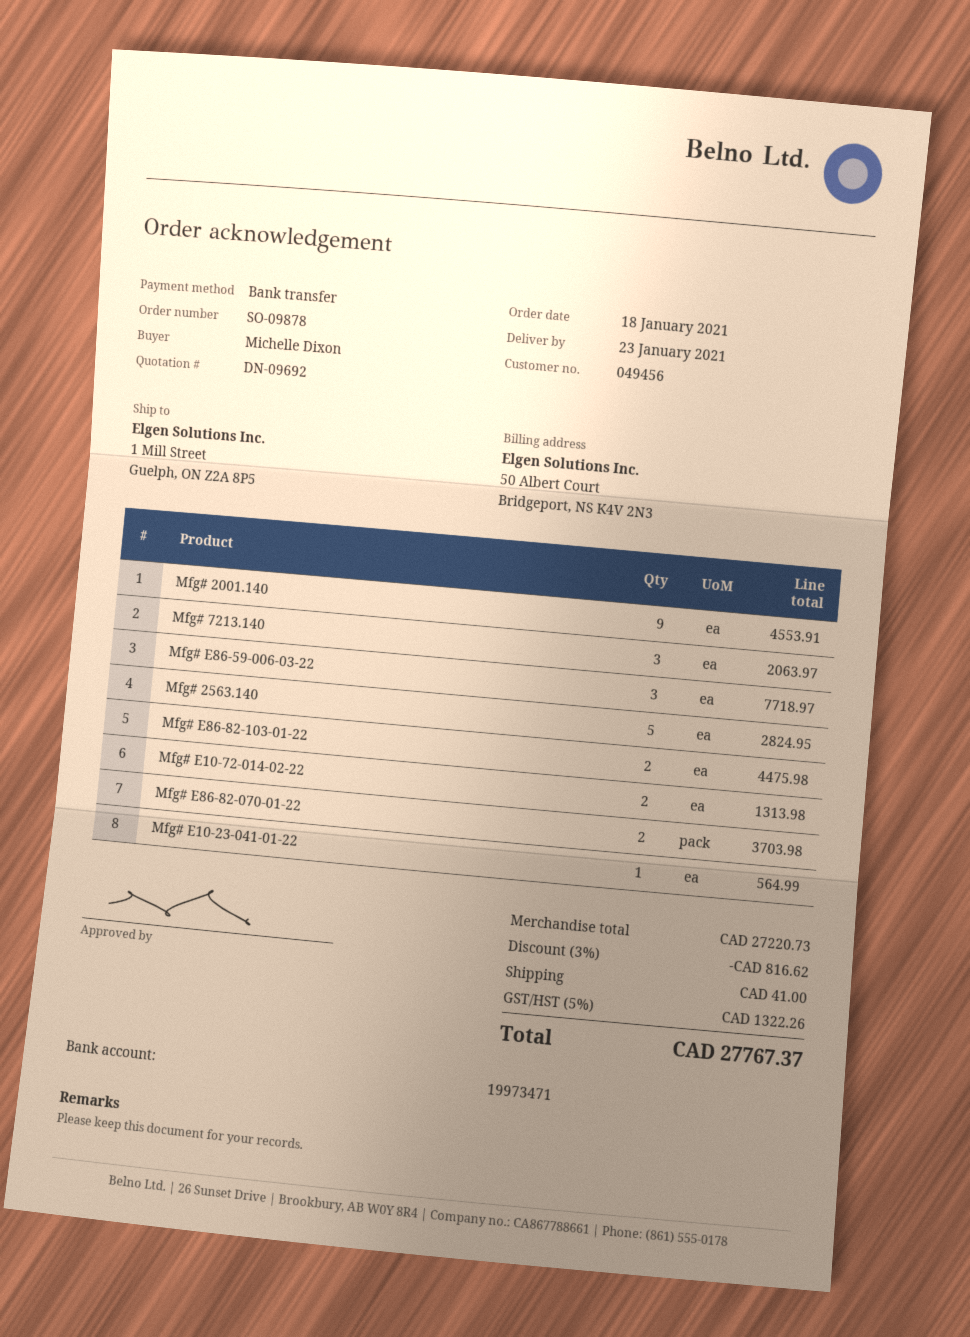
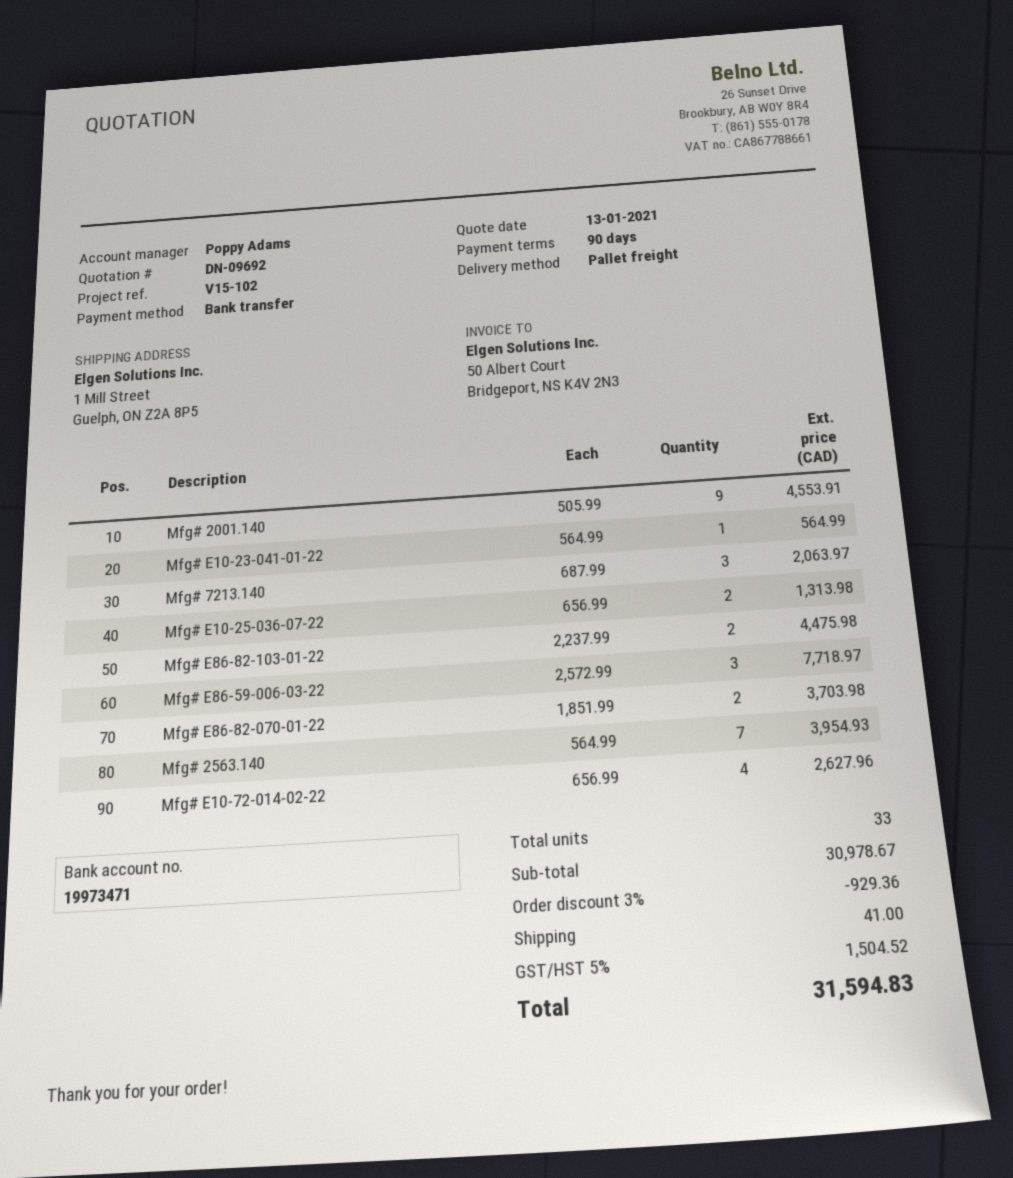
Mfg# 2563.140: 5 for 2824.95 -> 7 for 3954.93
Mfg# E10-72-014-02-22: 2 for 1313.98 -> 4 for 2627.96
Mfg# E10-25-036-07-22: none -> 2 for 1313.98
subtotal: 27220.73 -> 30978.67
discount: 3% = 816.62 -> 3% = 929.36
tax: 5% = 1322.26 -> 5% = 1504.52
total: 27767.37 -> 31594.83

